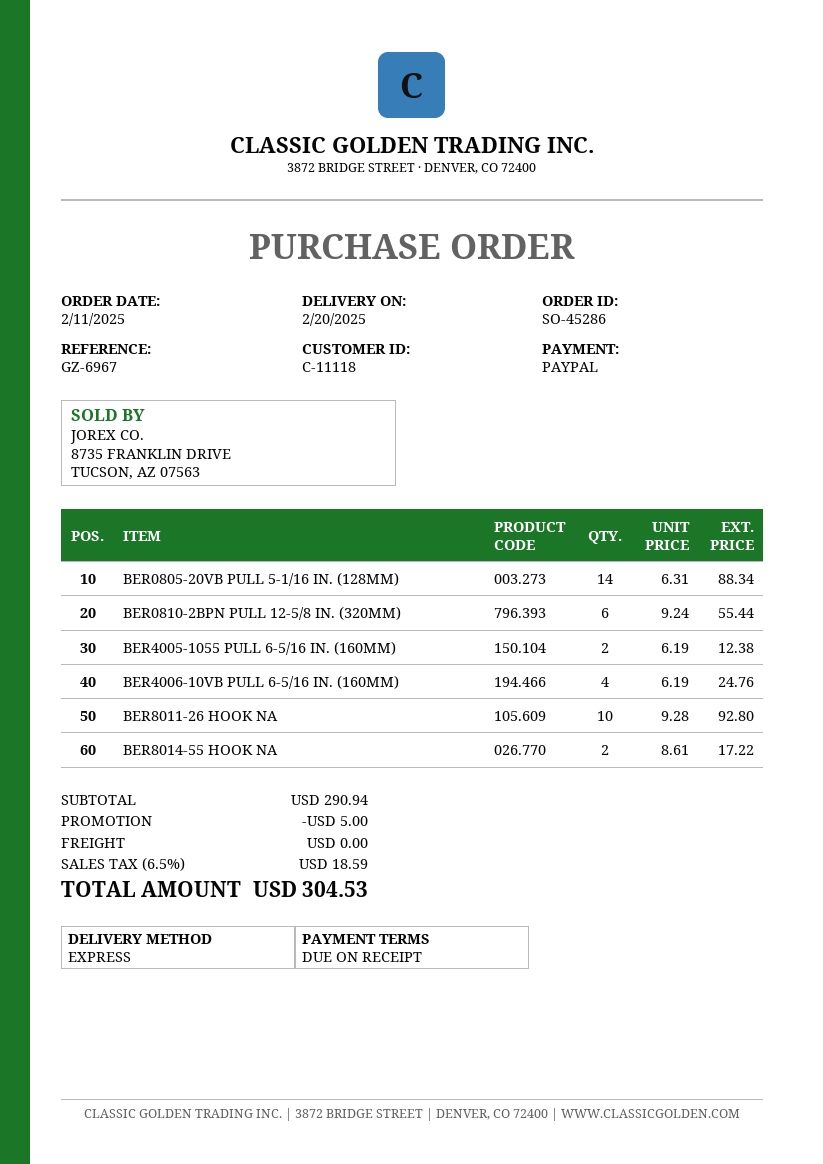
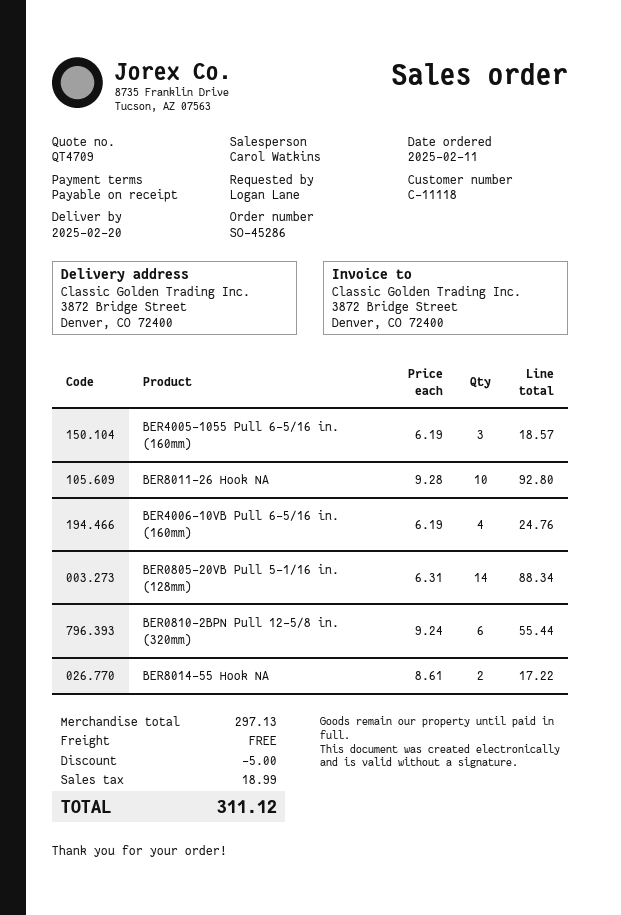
BER4005-1055 PULL 6-5/16 IN. (160MM): 2 x 6.19 = 12.38 -> 3 x 6.19 = 18.57
subtotal: 290.94 -> 297.13
tax: 18.59 -> 18.99
total: 304.53 -> 311.12

